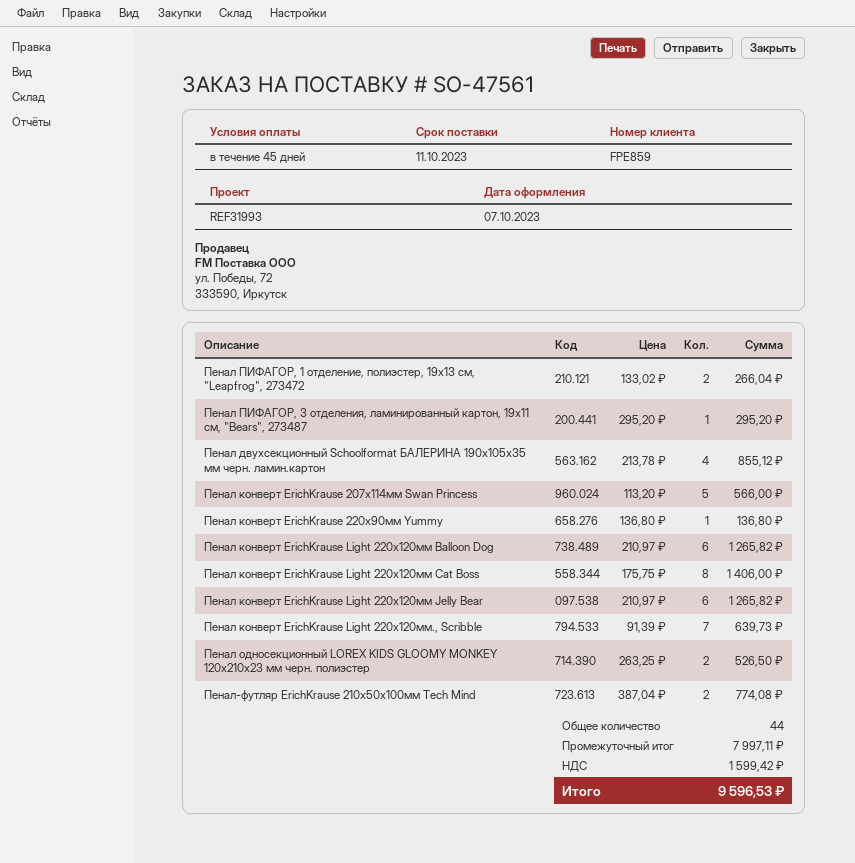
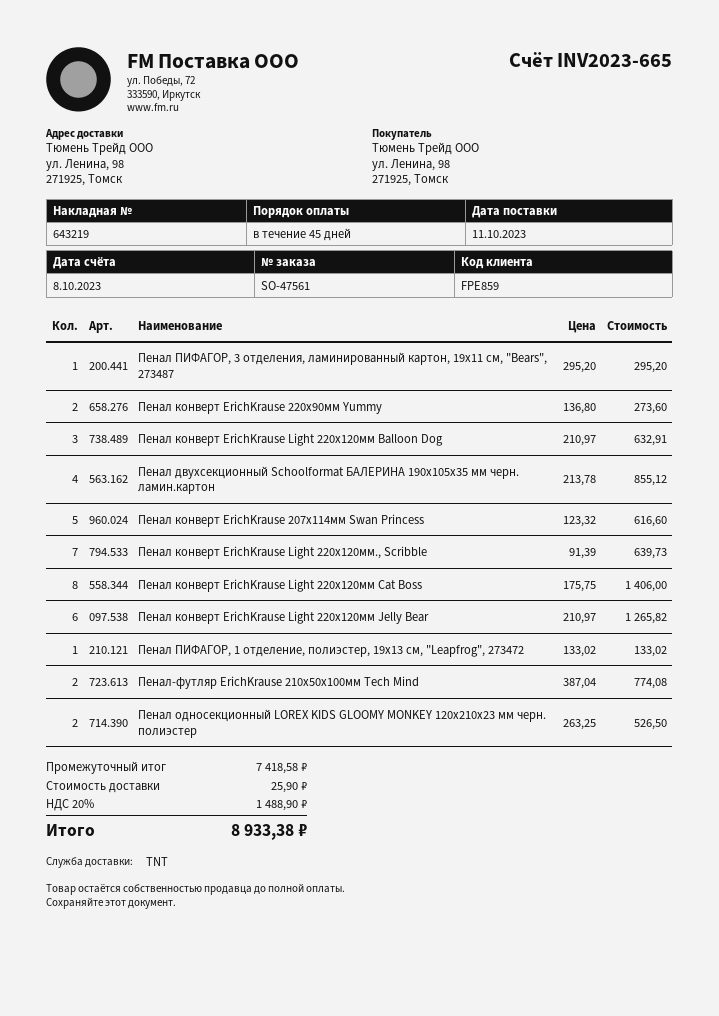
Пенал ПИФАГОР, 1 отделение, полиэстер, 19х13 см, "Leapfrog", 273472: 2 x 133.02 = 266.04 -> 1 x 133.02 = 133.02
Пенал конверт ErichKrause 207x114мм Swan Princess: 5 x 113.20 = 566.00 -> 5 x 123.32 = 616.60
Пенал конверт ErichKrause 220x90мм Yummy: 1 x 136.80 = 136.80 -> 2 x 136.80 = 273.60
Пенал конверт ErichKrause Light 220x120мм Balloon Dog: 6 x 210.97 = 1265.82 -> 3 x 210.97 = 632.91
subtotal: 7997.11 -> 7418.58
shipping: none -> 25.90
tax: 1599.42 -> 1488.90
total: 9596.53 -> 8933.38

